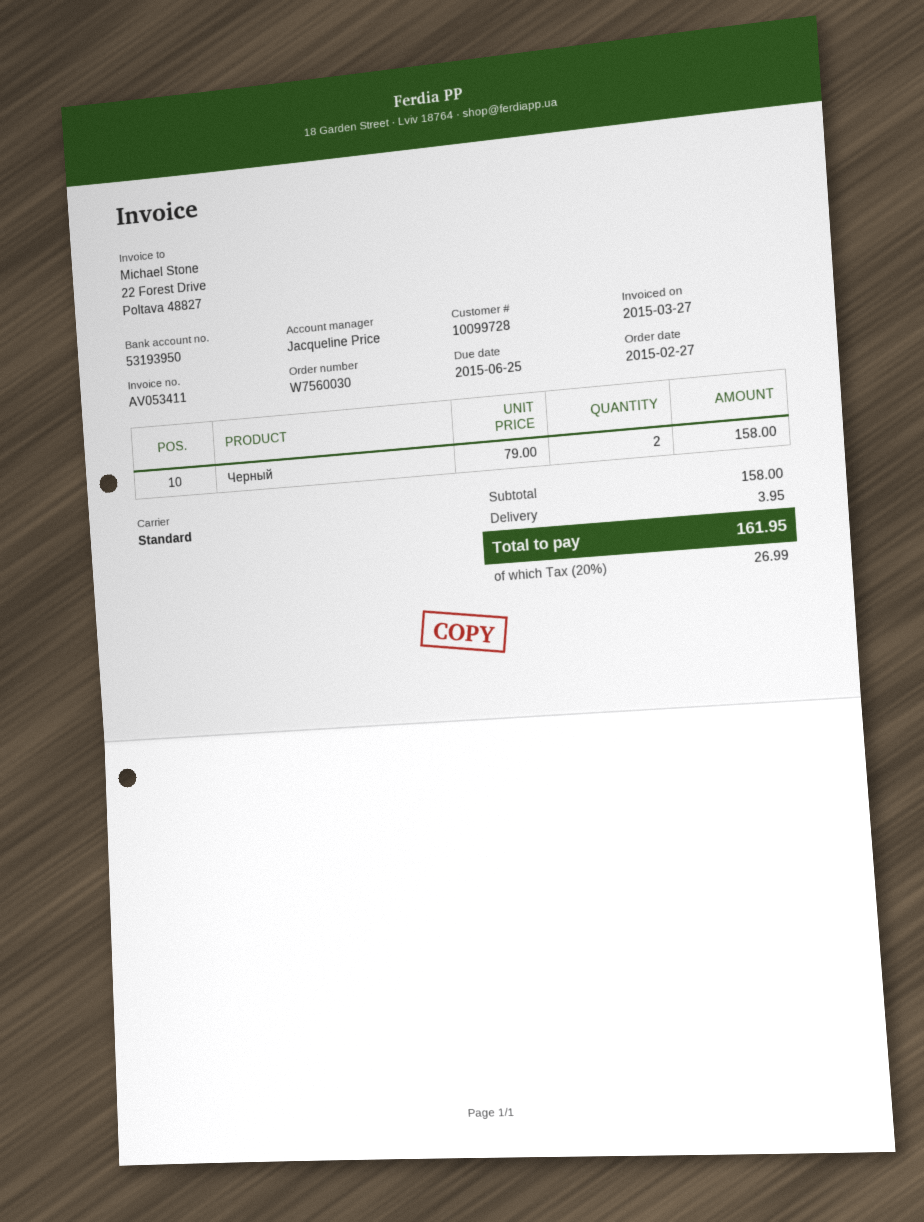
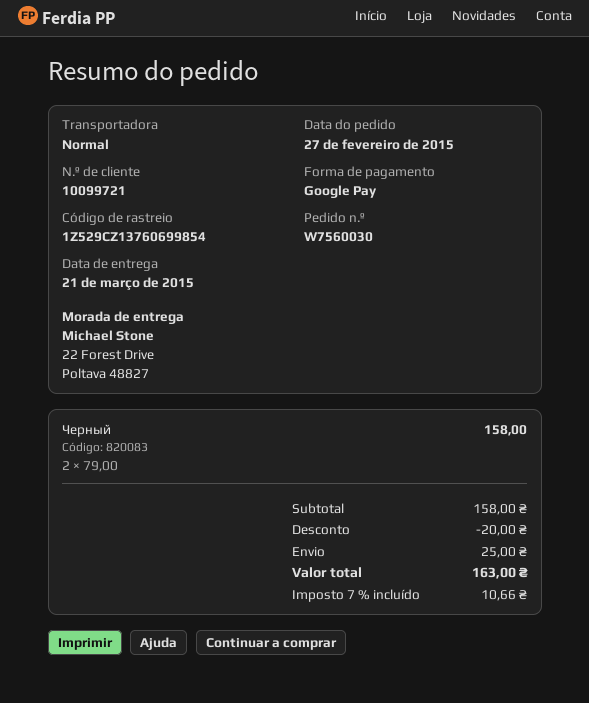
customer number: 10099728 -> 10099721
discount: none -> 20.00
shipping: 3.95 -> 25.00
tax: 20% = 26.99 -> 7% = 10.66
total: 161.95 -> 163.00

